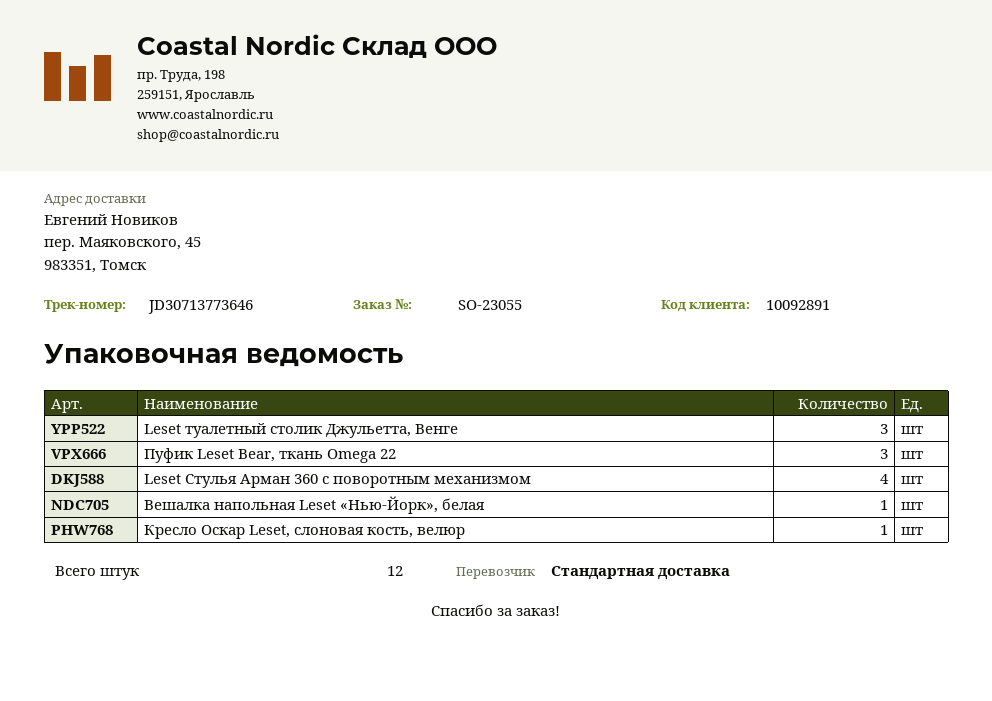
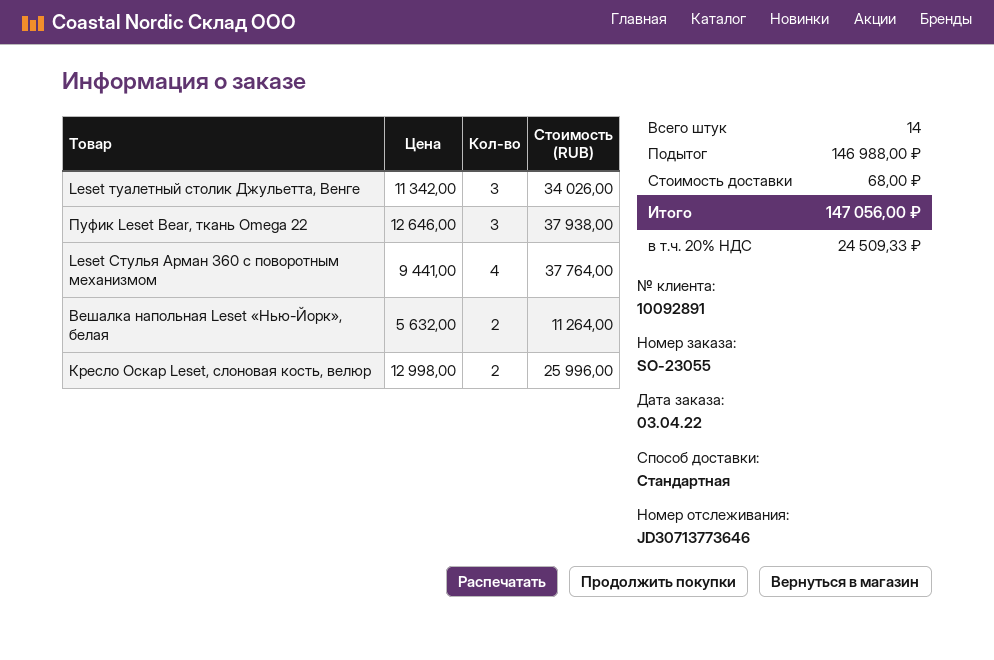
Вешалка напольная Leset «Нью-Йорк», белая: 1 -> 2
Кресло Оскар Leset, слоновая кость, велюр: 1 -> 2
total quantity: 12 -> 14

